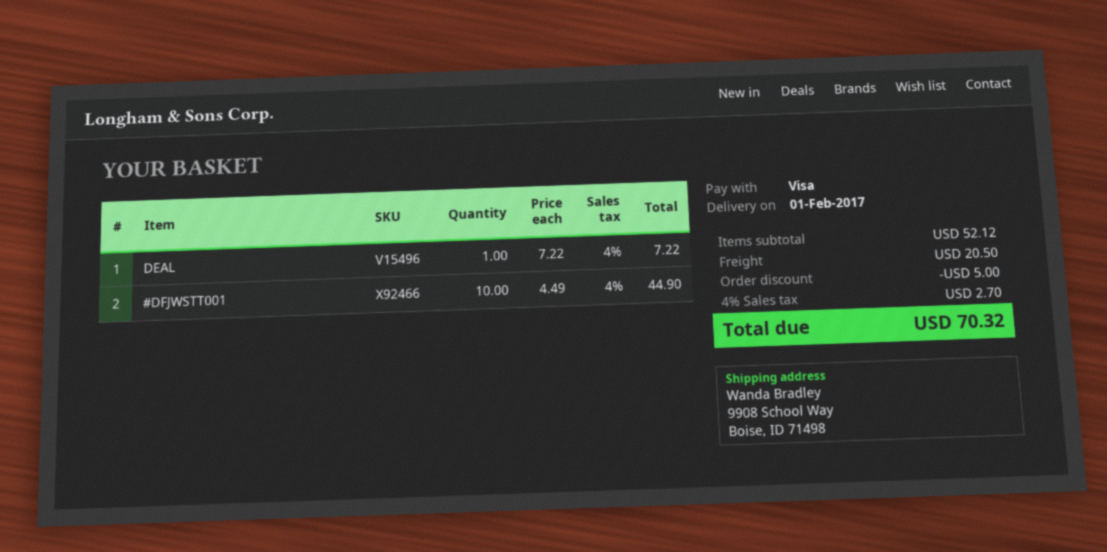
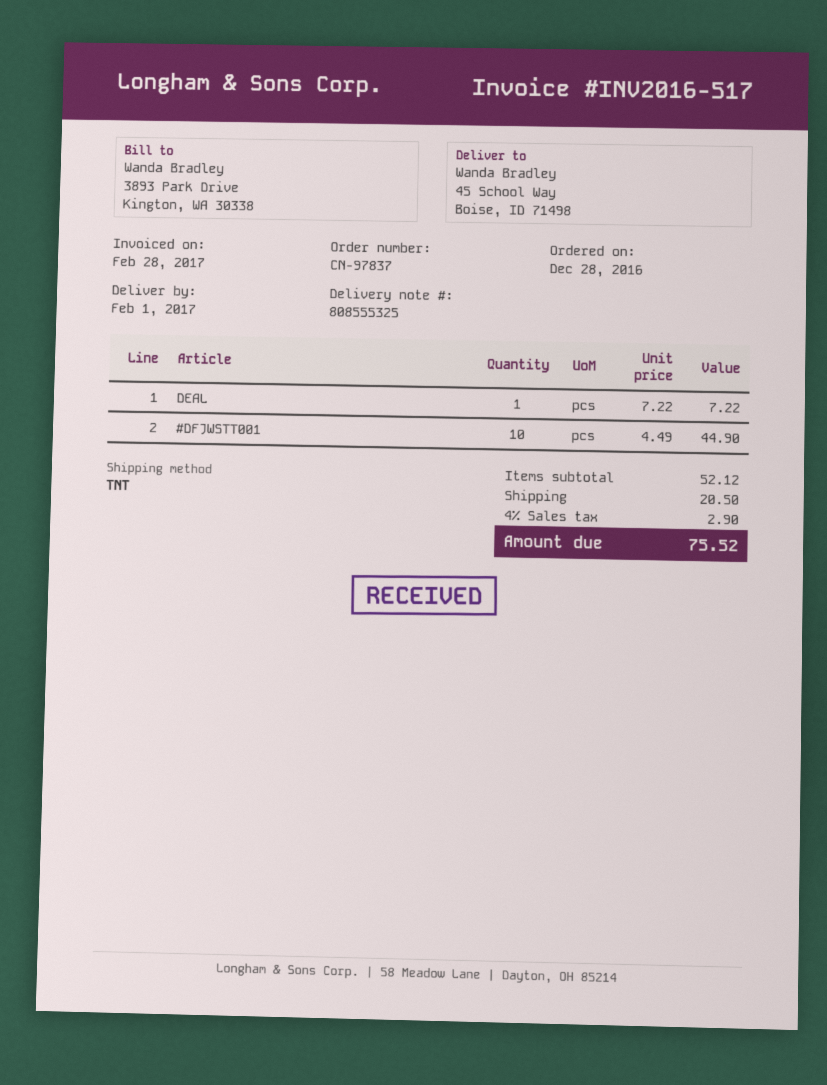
ship to: 9908 School Way, Boise, ID 71498 -> 45 School Way, Boise, ID 71498
discount: 5.00 -> none
tax: 4% = 2.70 -> 4% = 2.90
total: 70.32 -> 75.52

